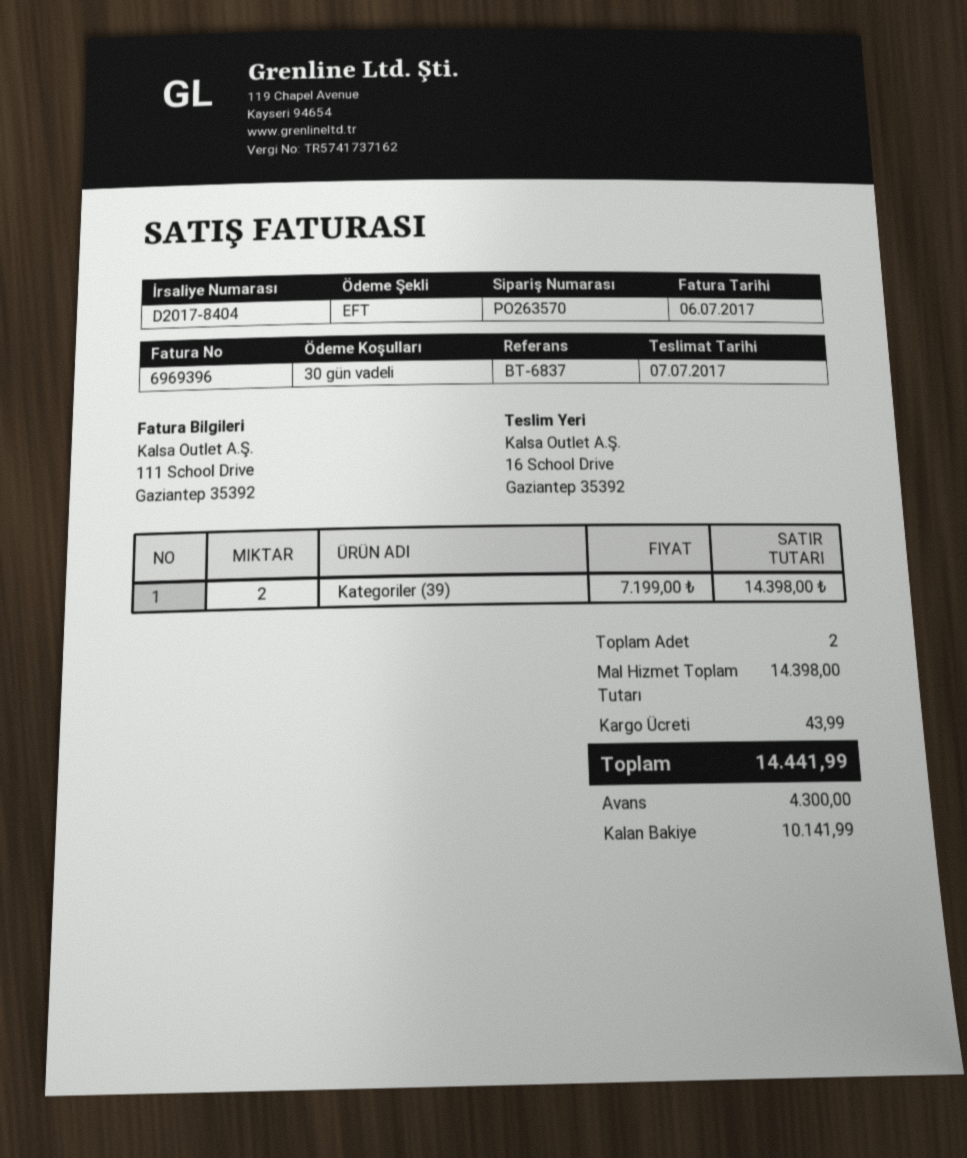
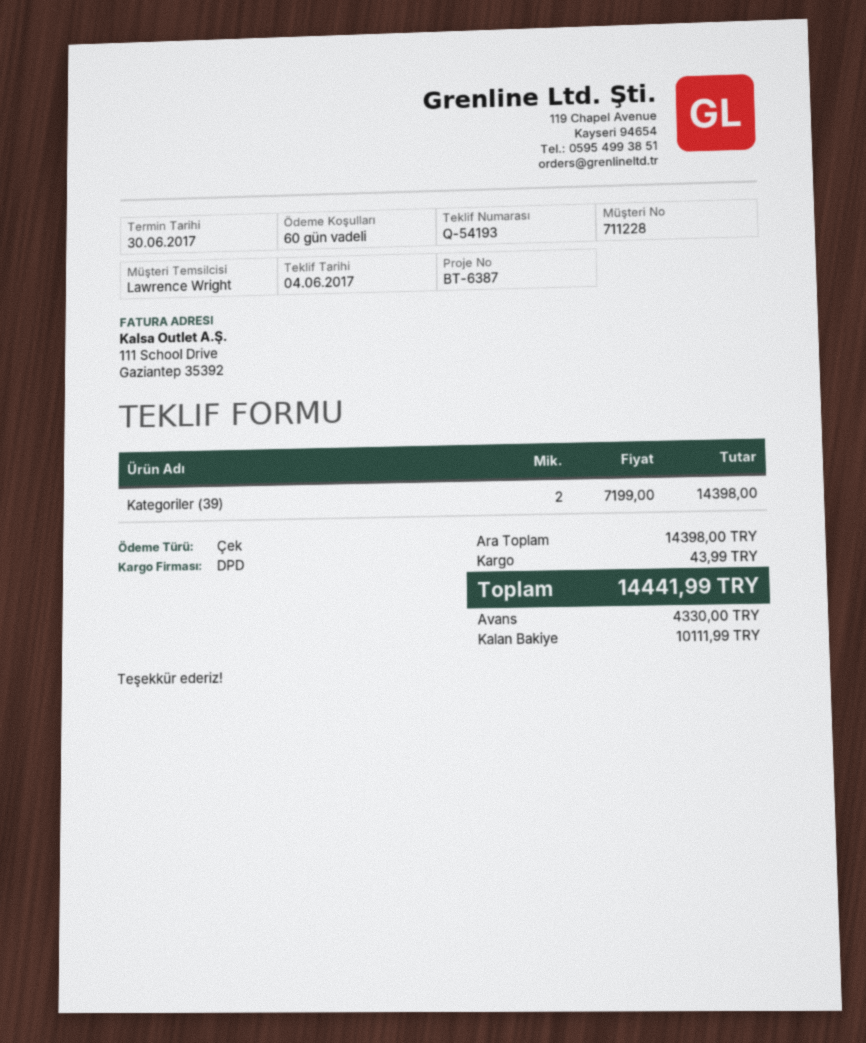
delivery date: 2017-07-07 -> 2017-06-30
payment terms: 30 days -> 60 days
reference: BT-6837 -> BT-6387
payment method: bank transfer -> cheque
deposit: 4300.00 -> 4330.00
balance: 10141.99 -> 10111.99

